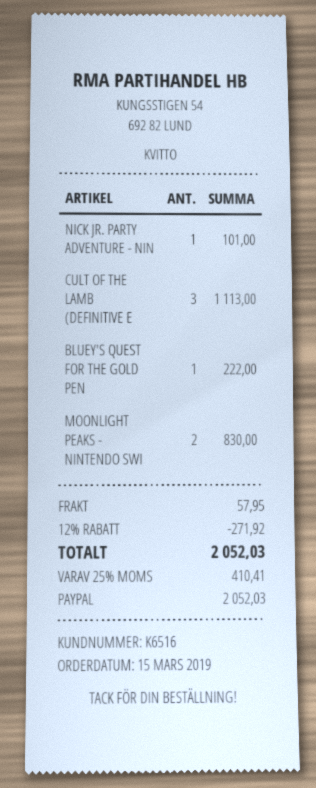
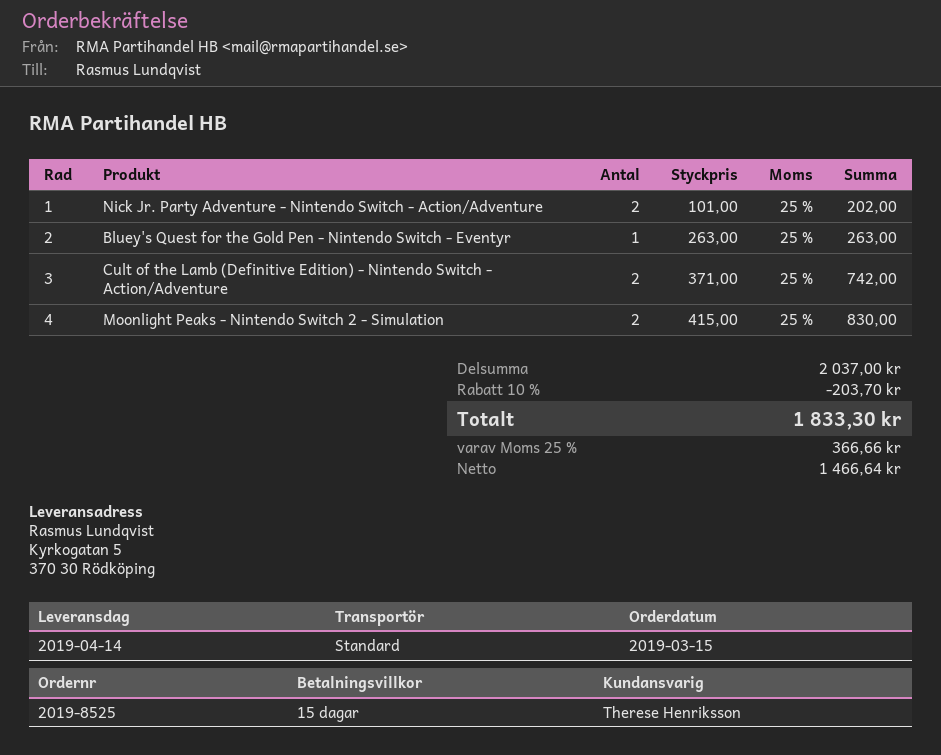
NICK JR. PARTY ADVENTURE - NIN: 1 for 101.00 -> 2 for 202.00
CULT OF THE LAMB (DEFINITIVE E: 3 for 1113.00 -> 2 for 742.00
BLUEY'S QUEST FOR THE GOLD PEN: 1 for 222.00 -> 1 for 263.00
discount: 12% = 271.92 -> 10% = 203.70
shipping: 57.95 -> none
tax: 25% = 410.41 -> 25% = 366.66
total: 2052.03 -> 1833.30

